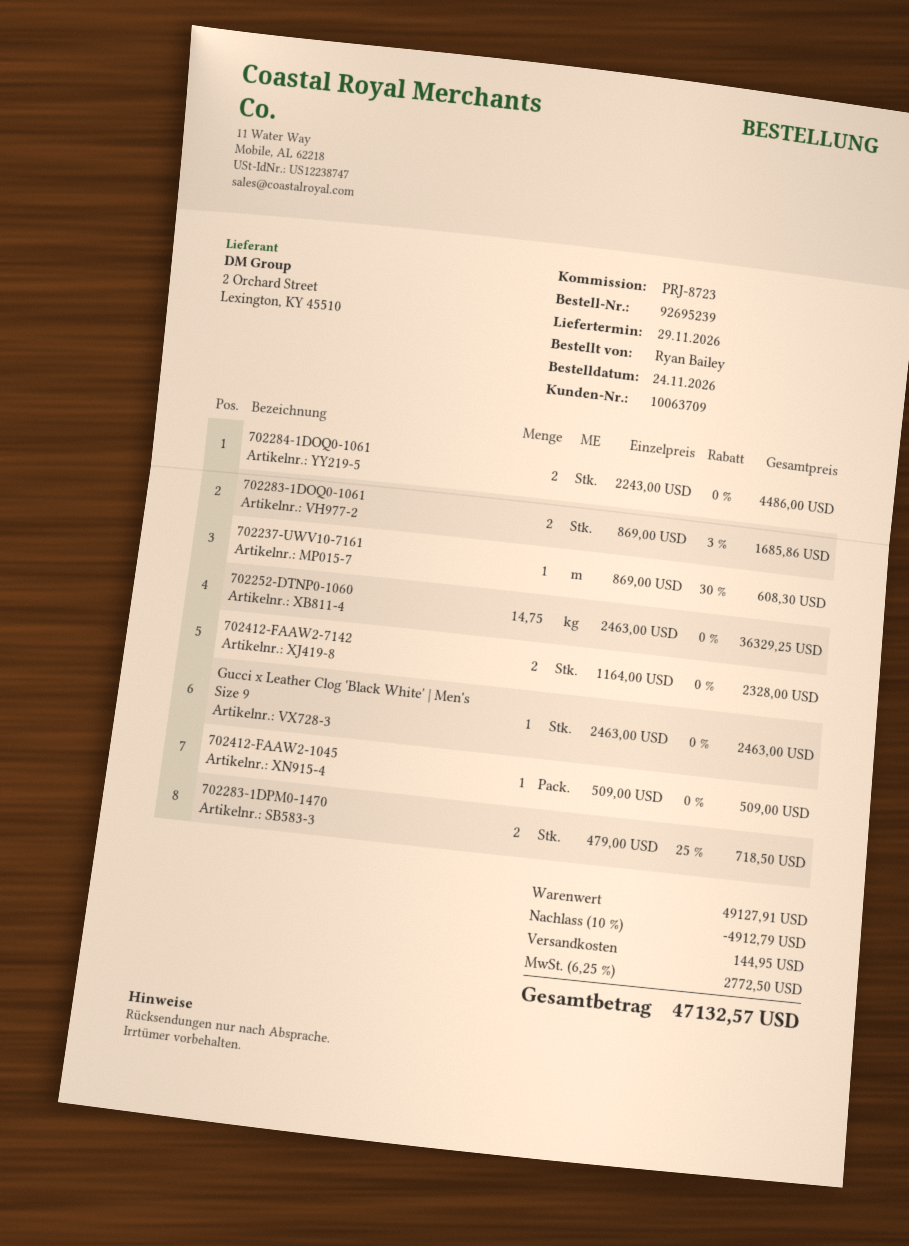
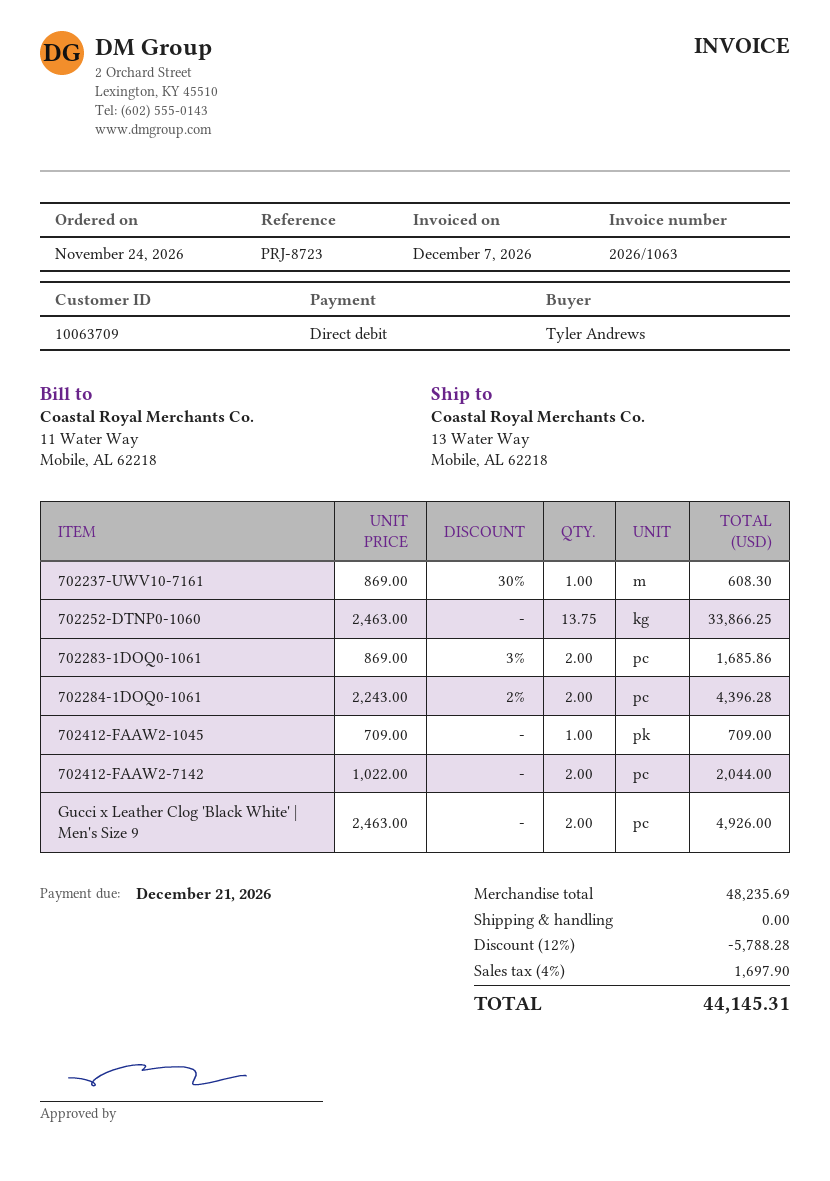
ordered by: Ryan Bailey -> Tyler Andrews
702284-1DOQ0-1061: 2 x 2243.00 = 4486.00 -> 2 x 2243.00 - 2% = 4396.28
702252-DTNP0-1060: 14.75 x 2463.00 = 36329.25 -> 13.75 x 2463.00 = 33866.25
702412-FAAW2-7142: 2 x 1164.00 = 2328.00 -> 2 x 1022.00 = 2044.00
Gucci x Leather Clog 'Black White' | Men's Size 9: 1 x 2463.00 = 2463.00 -> 2 x 2463.00 = 4926.00
702412-FAAW2-1045: 1 x 509.00 = 509.00 -> 1 x 709.00 = 709.00
702283-1DPM0-1470: 2 x 479.00 - 25% = 718.50 -> none
subtotal: 49127.91 -> 48235.69
discount: 10% = 4912.79 -> 12% = 5788.28
shipping: 144.95 -> 0.00
tax: 6.25% = 2772.50 -> 4% = 1697.90
total: 47132.57 -> 44145.31

